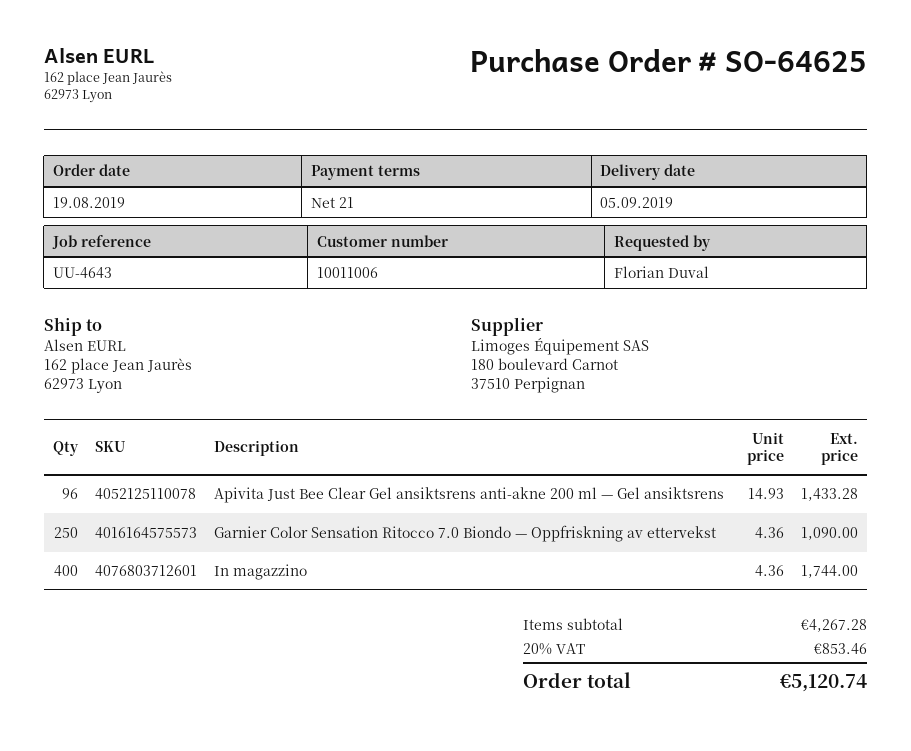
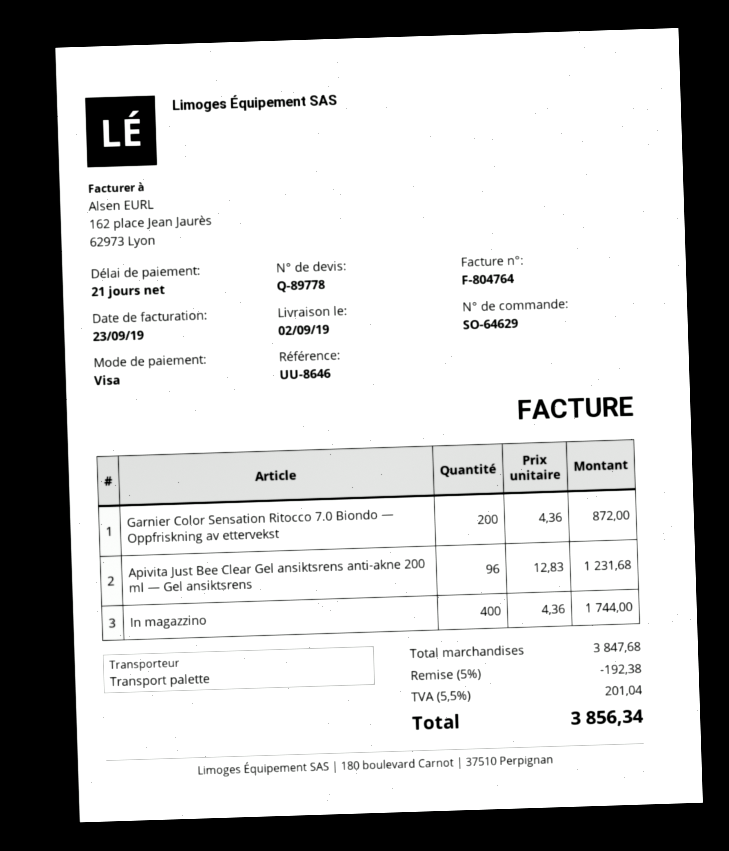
order number: SO-64625 -> SO-64629
delivery date: 2019-09-05 -> 2019-09-02
reference: UU-4643 -> UU-8646
Apivita Just Bee Clear Gel ansiktsrens anti-akne 200 ml — Gel ansiktsrens: 96 x 14.93 = 1433.28 -> 96 x 12.83 = 1231.68
Garnier Color Sensation Ritocco 7.0 Biondo — Oppfriskning av ettervekst: 250 x 4.36 = 1090.00 -> 200 x 4.36 = 872.00
subtotal: 4267.28 -> 3847.68
discount: none -> 5% = 192.38
tax: 20% = 853.46 -> 5.5% = 201.04
total: 5120.74 -> 3856.34

